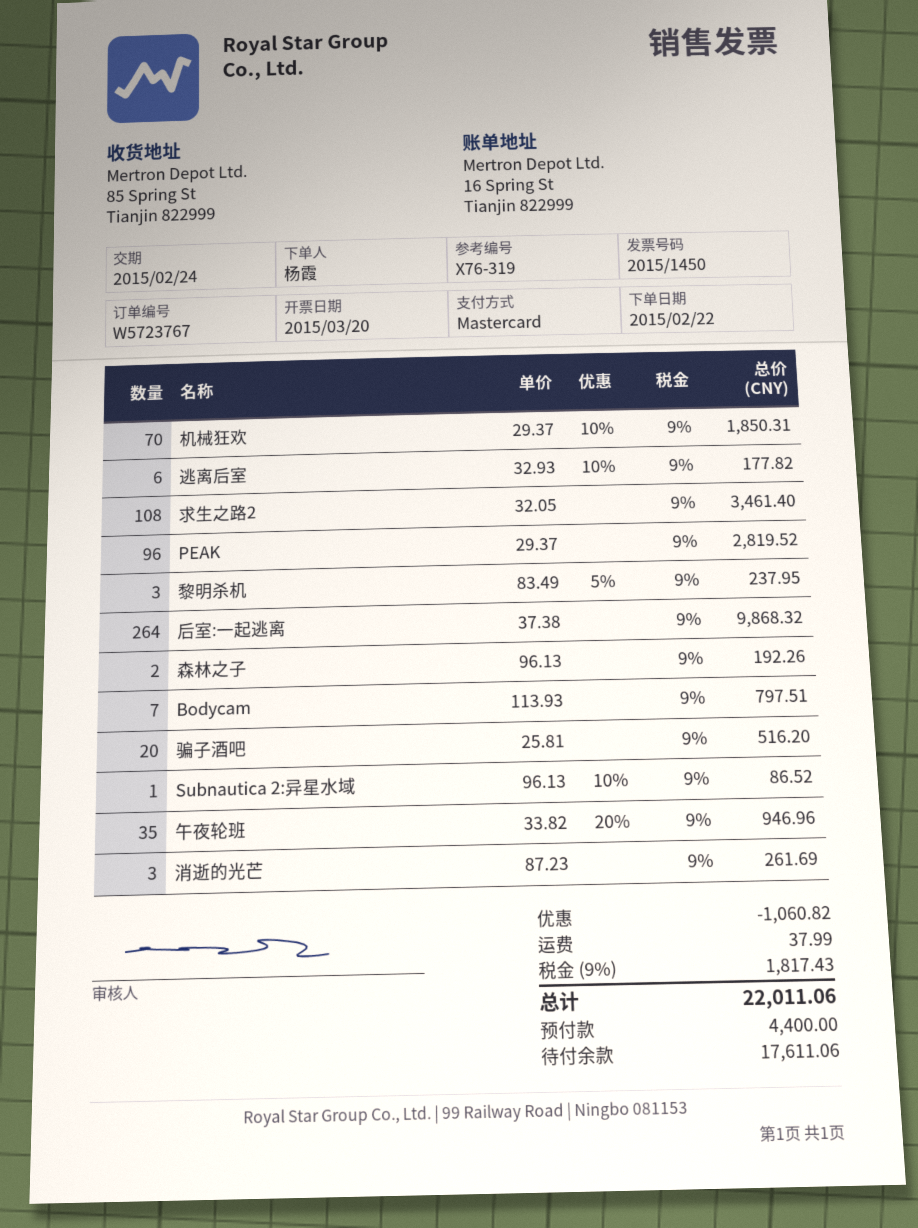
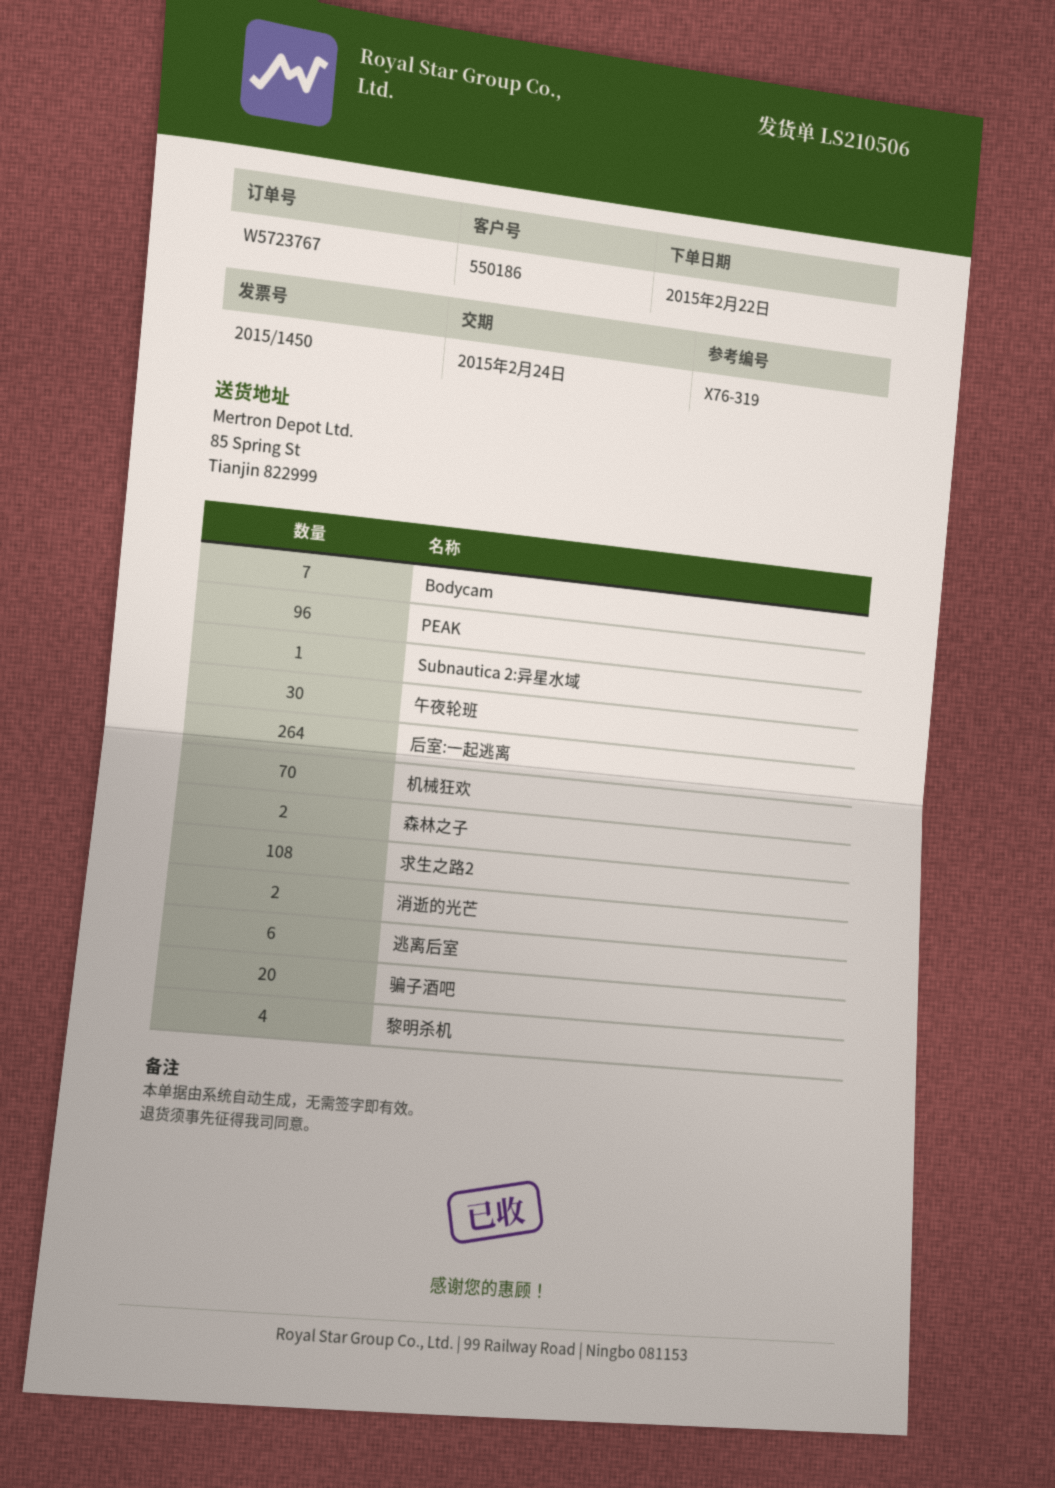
黎明杀机: 3 -> 4
午夜轮班: 35 -> 30
消逝的光芒: 3 -> 2

